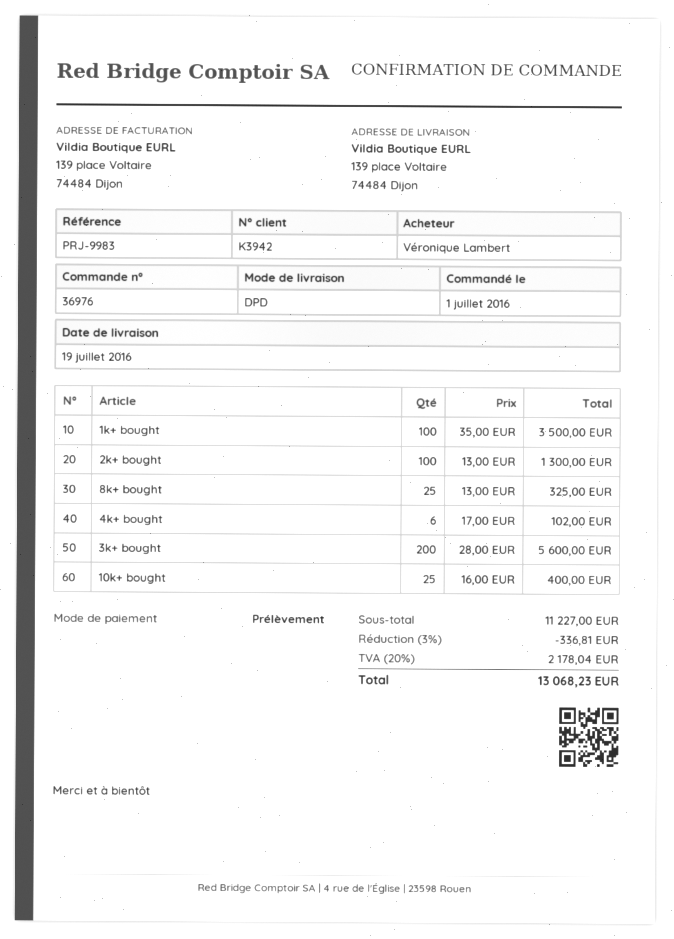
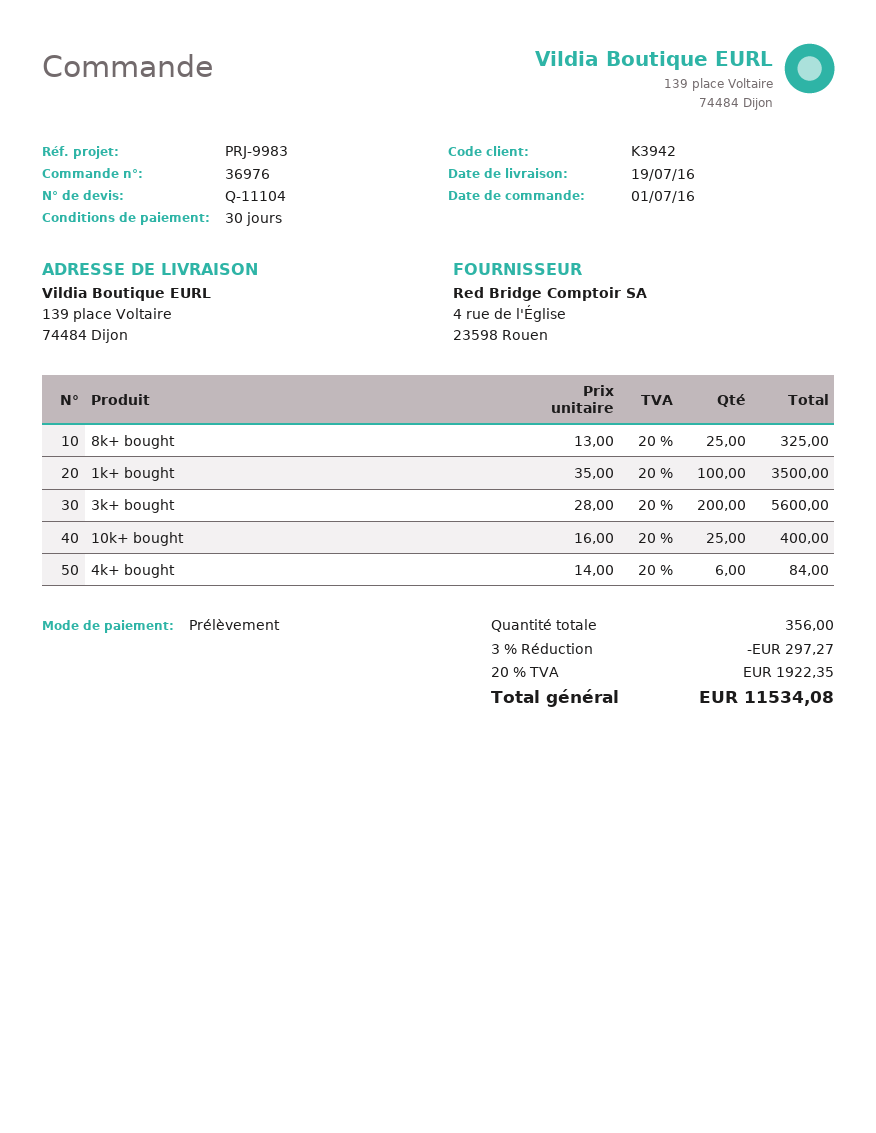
2k+ bought: 100 x 13.00 = 1300.00 -> none
4k+ bought: 6 x 17.00 = 102.00 -> 6 x 14.00 = 84.00
discount: 3% = 336.81 -> 3% = 297.27
tax: 20% = 2178.04 -> 20% = 1922.35
total: 13068.23 -> 11534.08

